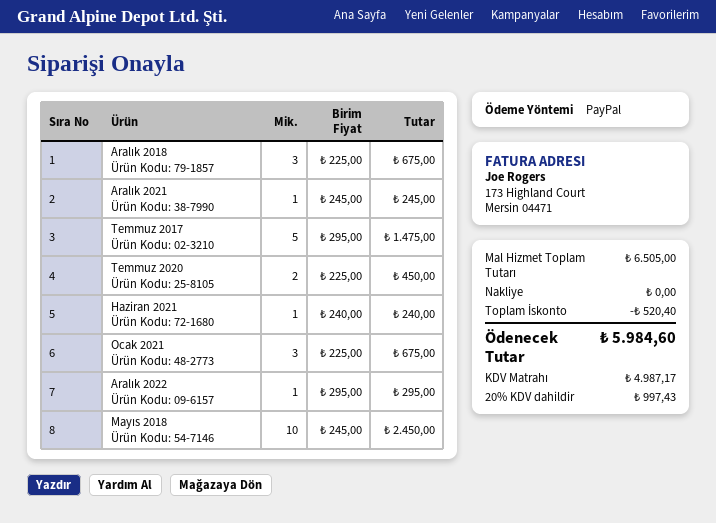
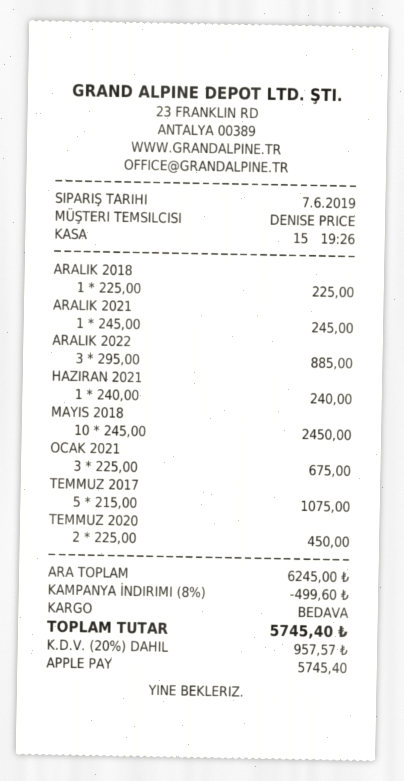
payment method: PayPal -> Apple Pay
Aralık 2018: 3 x 225.00 = 675.00 -> 1 x 225.00 = 225.00
Temmuz 2017: 5 x 295.00 = 1475.00 -> 5 x 215.00 = 1075.00
Aralık 2022: 1 x 295.00 = 295.00 -> 3 x 295.00 = 885.00
subtotal: 6505.00 -> 6245.00
discount: 520.40 -> 499.60
tax: 20% = 997.43 -> 20% = 957.57
total: 5984.60 -> 5745.40

